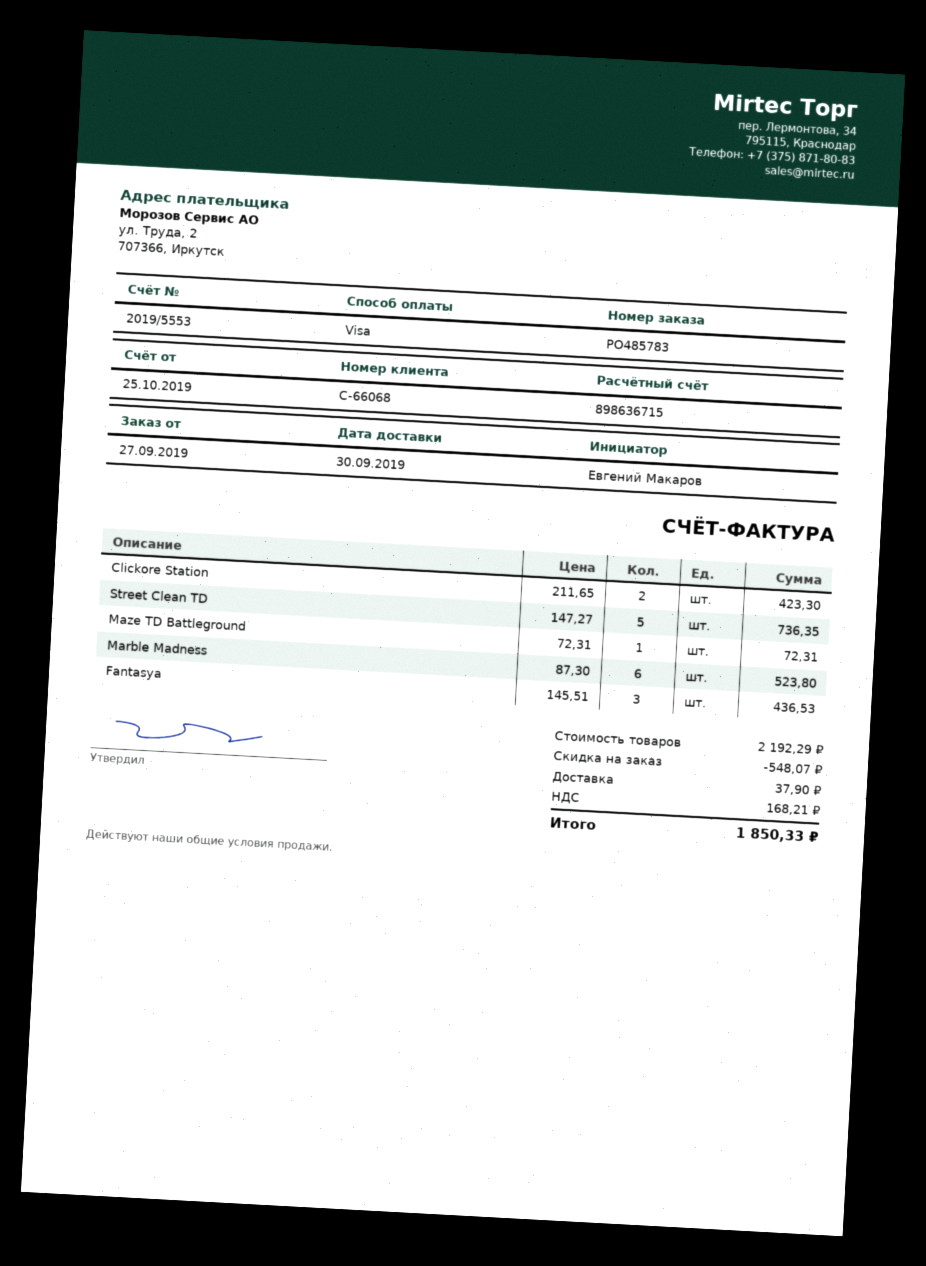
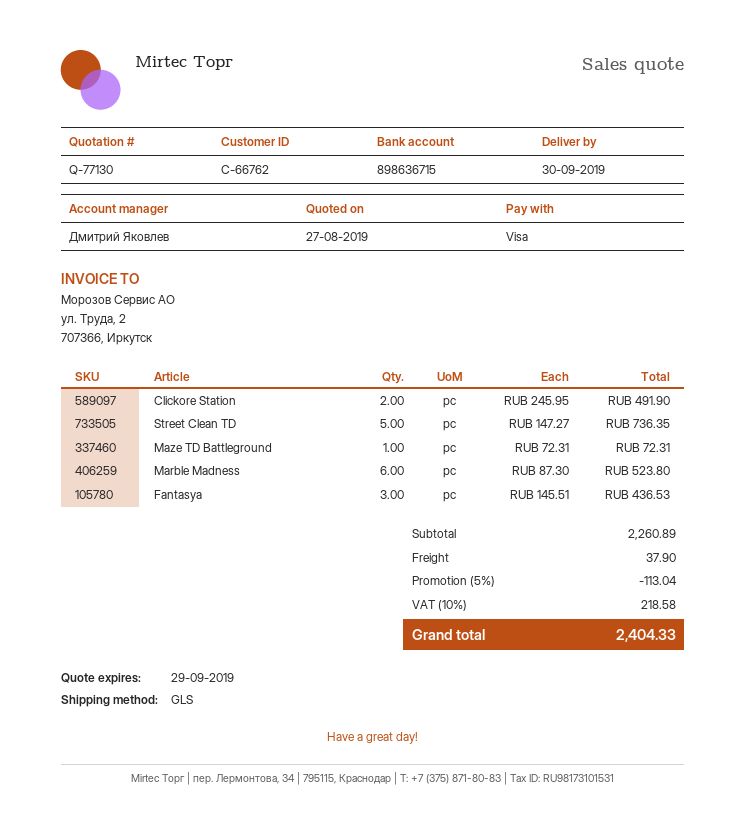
customer number: C-66068 -> C-66762
Clickore Station: 2 x 211.65 = 423.30 -> 2 x 245.95 = 491.90
subtotal: 2192.29 -> 2260.89
discount: 548.07 -> 113.04
tax: 168.21 -> 218.58
total: 1850.33 -> 2404.33

